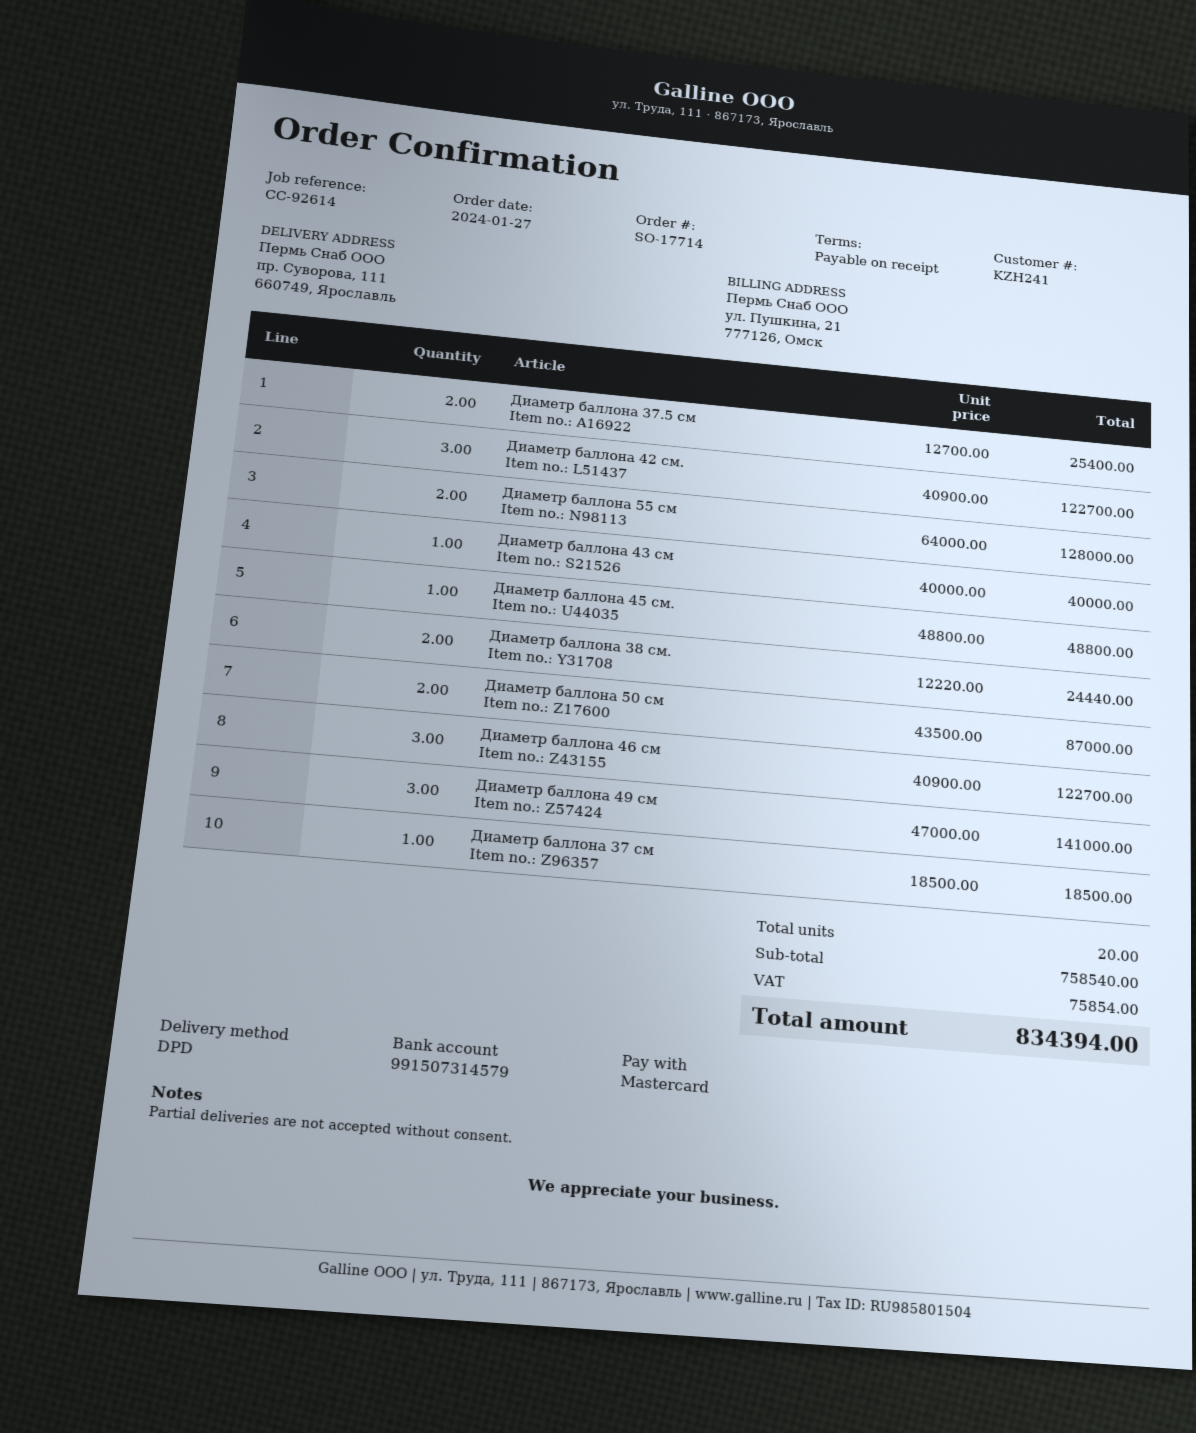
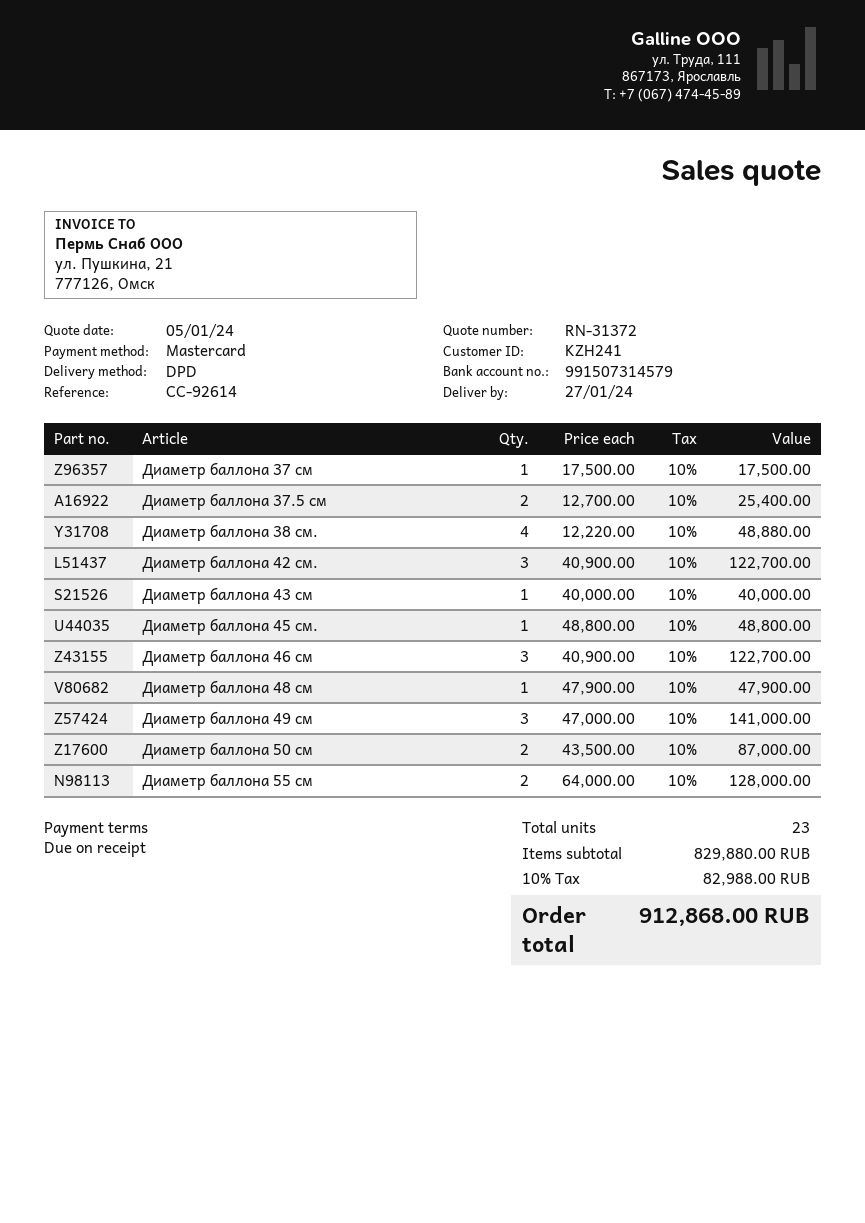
Диаметр баллона 38 см.: 2 x 12220.00 = 24440.00 -> 4 x 12220.00 = 48880.00
Диаметр баллона 37 см: 1 x 18500.00 = 18500.00 -> 1 x 17500.00 = 17500.00
Диаметр баллона 48 см: none -> 1 x 47900.00 = 47900.00
total quantity: 20 -> 23
subtotal: 758540.00 -> 829880.00
tax: 75854.00 -> 82988.00
total: 834394.00 -> 912868.00

